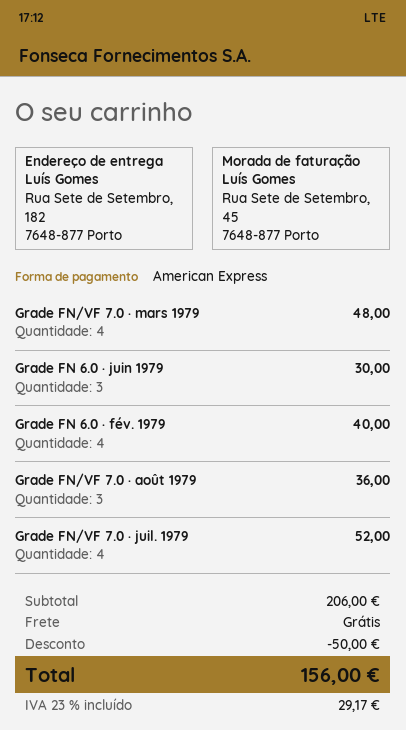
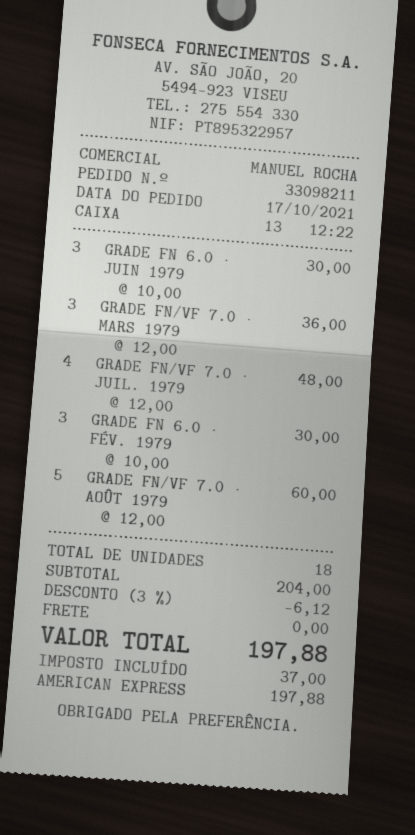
Grade FN/VF 7.0 · mars 1979: 4 for 48.00 -> 3 for 36.00
Grade FN 6.0 · fév. 1979: 4 for 40.00 -> 3 for 30.00
Grade FN/VF 7.0 · août 1979: 3 for 36.00 -> 5 for 60.00
Grade FN/VF 7.0 · juil. 1979: 4 for 52.00 -> 4 for 48.00
subtotal: 206.00 -> 204.00
discount: 50.00 -> 6.12
tax: 29.17 -> 37.00
total: 156.00 -> 197.88

